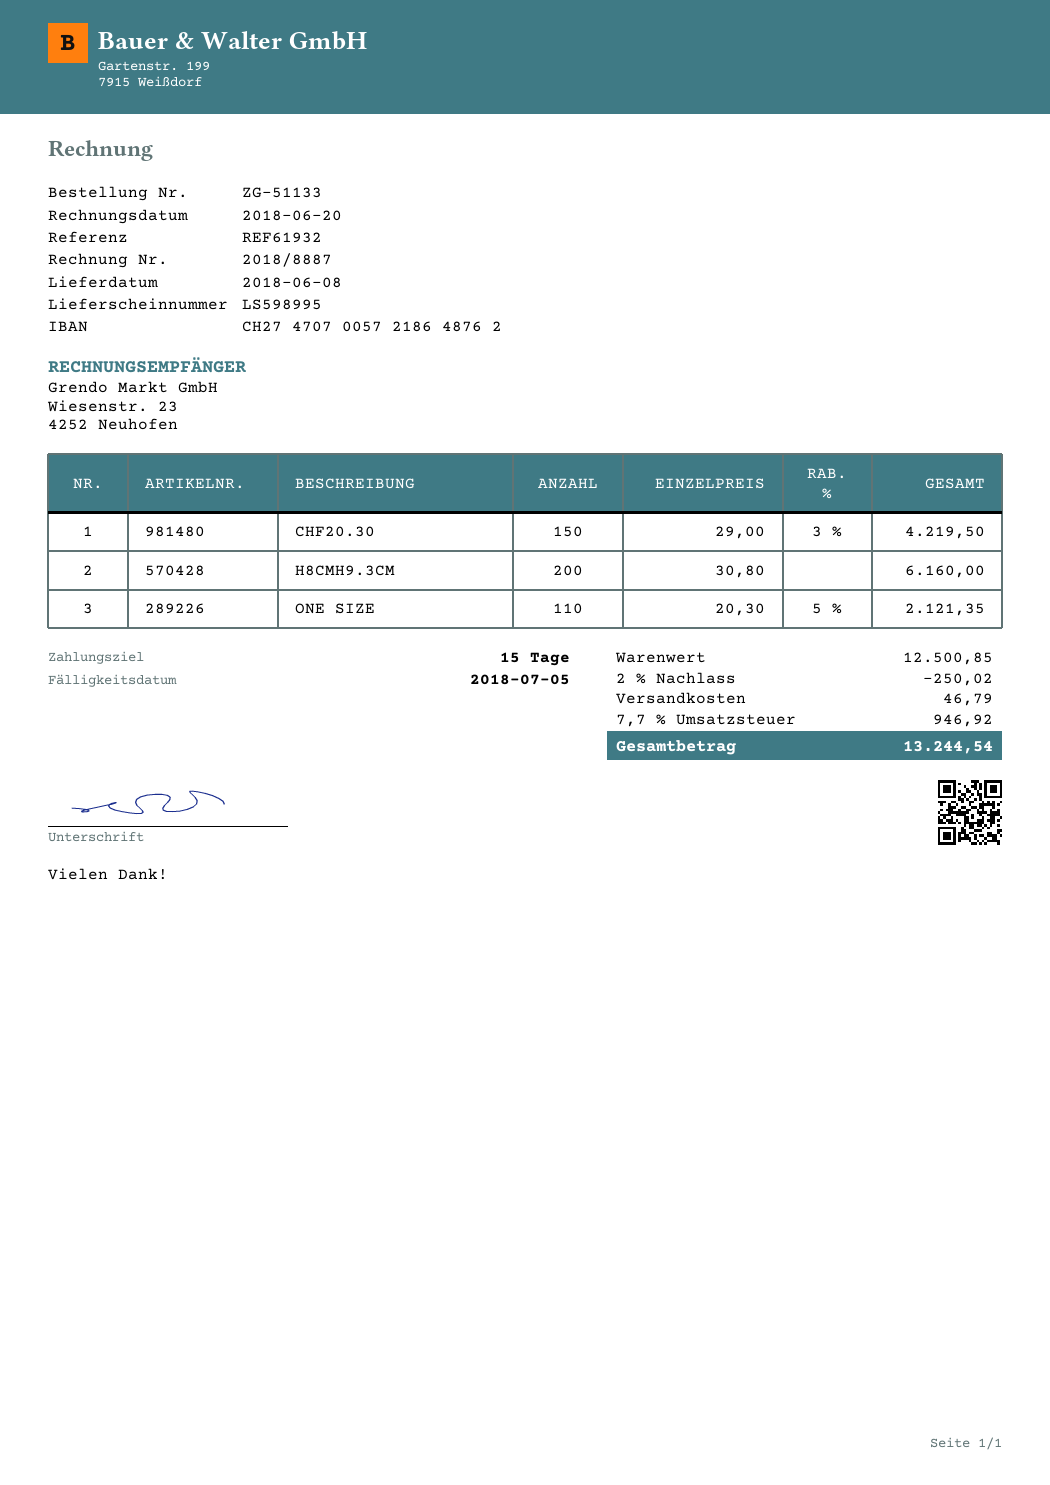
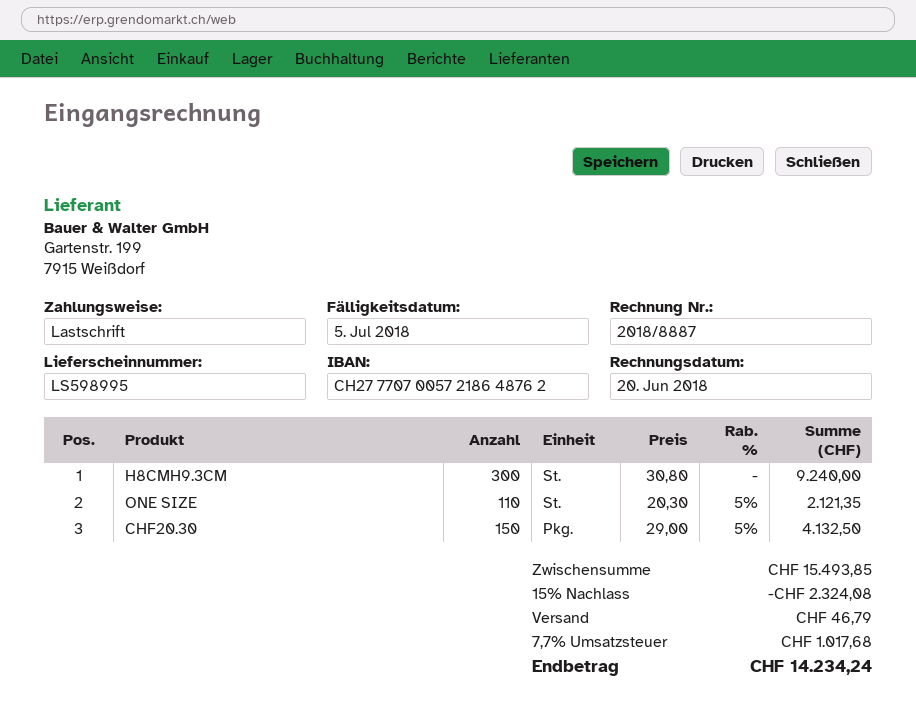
bank account: CH2747070057218648762 -> CH2777070057218648762
CHF20.30: 150 x 29.00 - 3% = 4219.50 -> 150 x 29.00 - 5% = 4132.50
H8CMH9.3CM: 200 x 30.80 = 6160.00 -> 300 x 30.80 = 9240.00
subtotal: 12500.85 -> 15493.85
discount: 2% = 250.02 -> 15% = 2324.08
tax: 7.7% = 946.92 -> 7.7% = 1017.68
total: 13244.54 -> 14234.24

